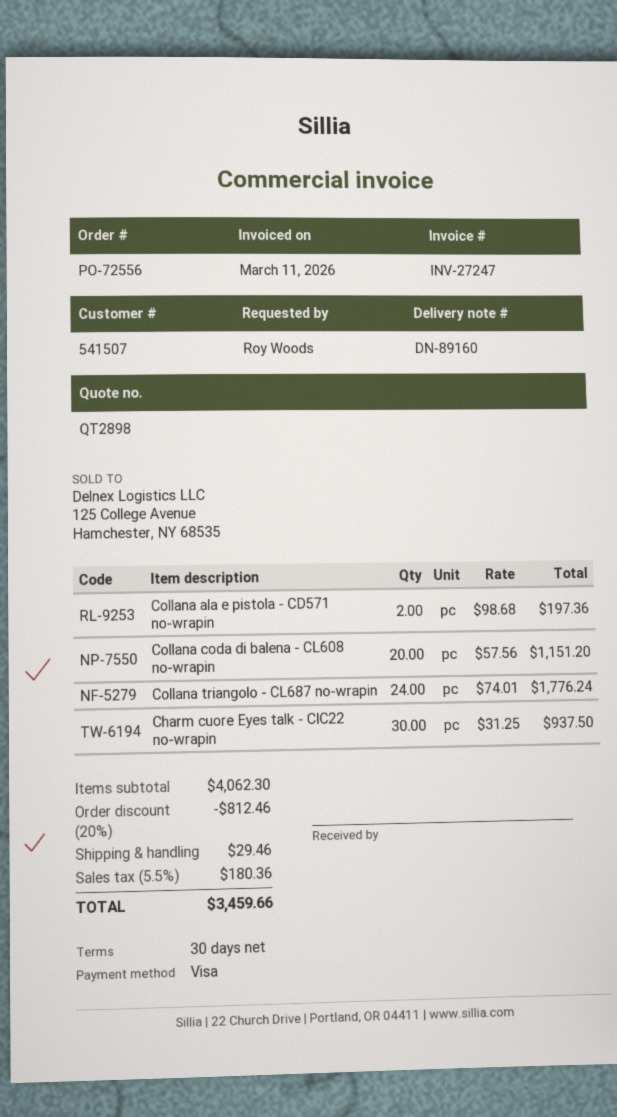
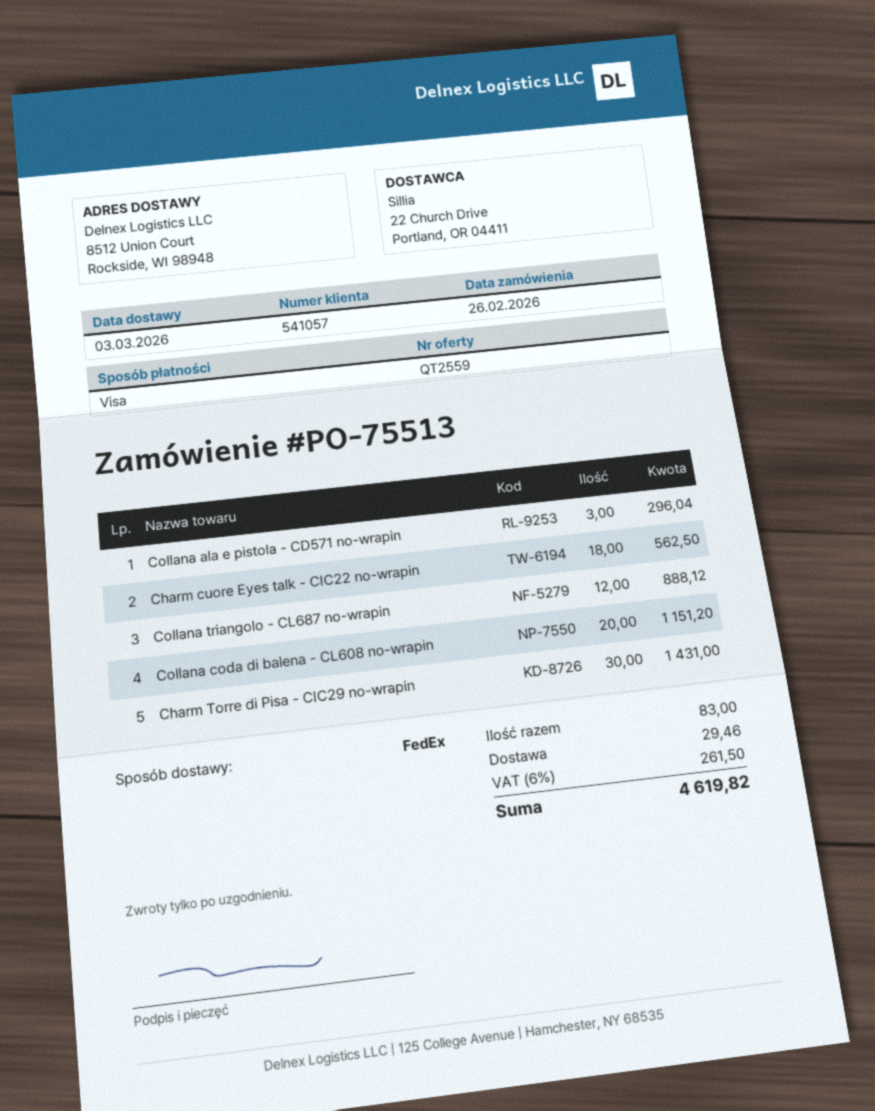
quote number: QT2898 -> QT2559
order number: PO-72556 -> PO-75513
customer number: 541507 -> 541057
Collana ala e pistola - CD571 no-wrapin: 2 for 197.36 -> 3 for 296.04
Collana triangolo - CL687 no-wrapin: 24 for 1776.24 -> 12 for 888.12
Charm cuore Eyes talk - CIC22 no-wrapin: 30 for 937.50 -> 18 for 562.50
Charm Torre di Pisa - CIC29 no-wrapin: none -> 30 for 1431.00
discount: 20% = 812.46 -> none
tax: 5.5% = 180.36 -> 6% = 261.50
total: 3459.66 -> 4619.82

